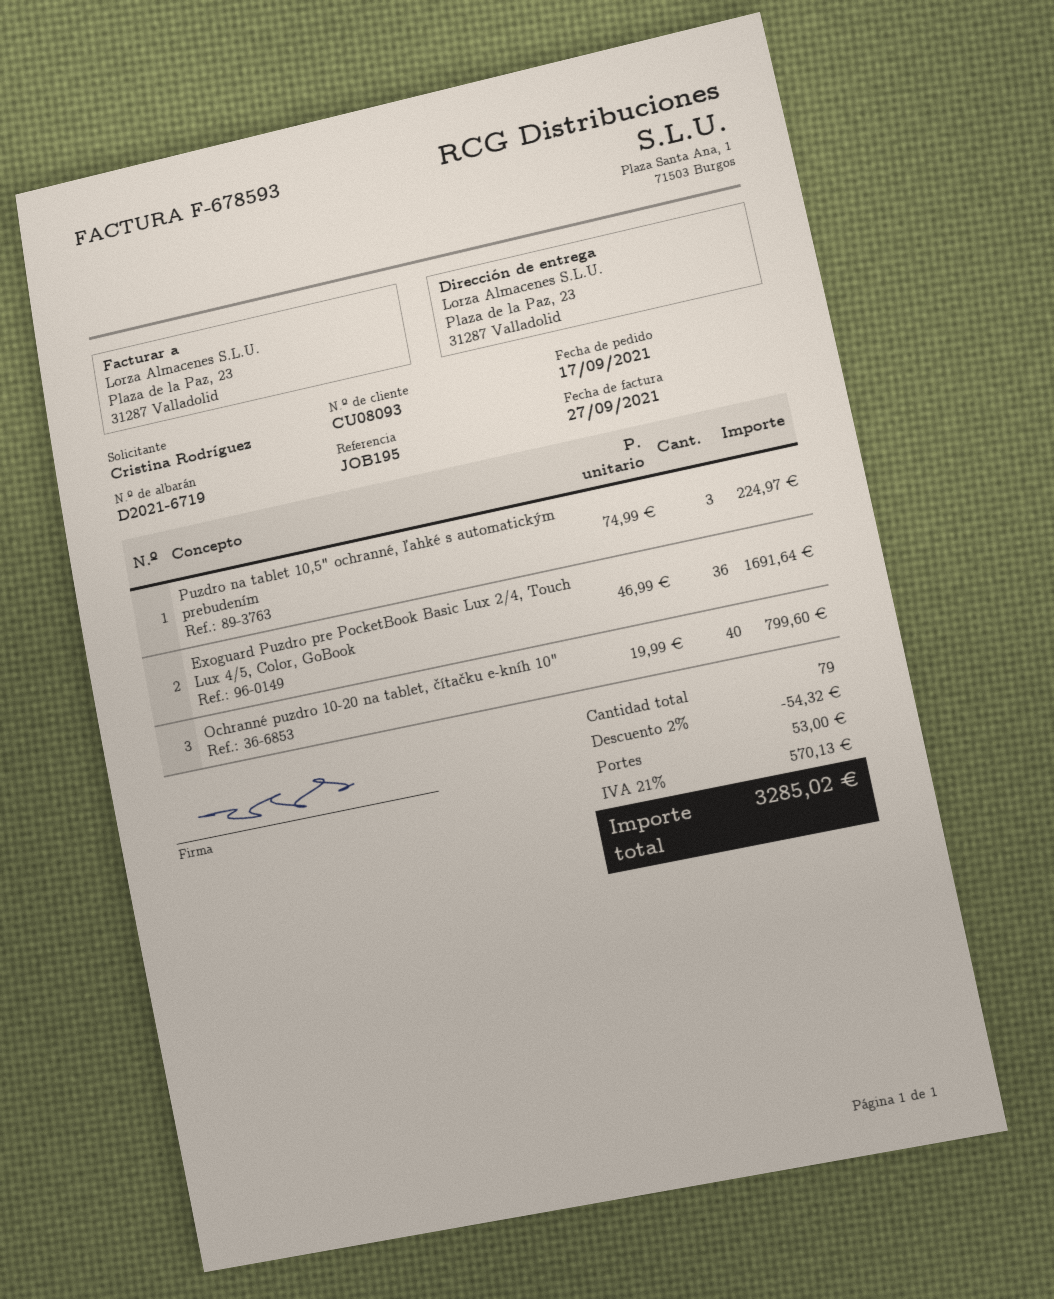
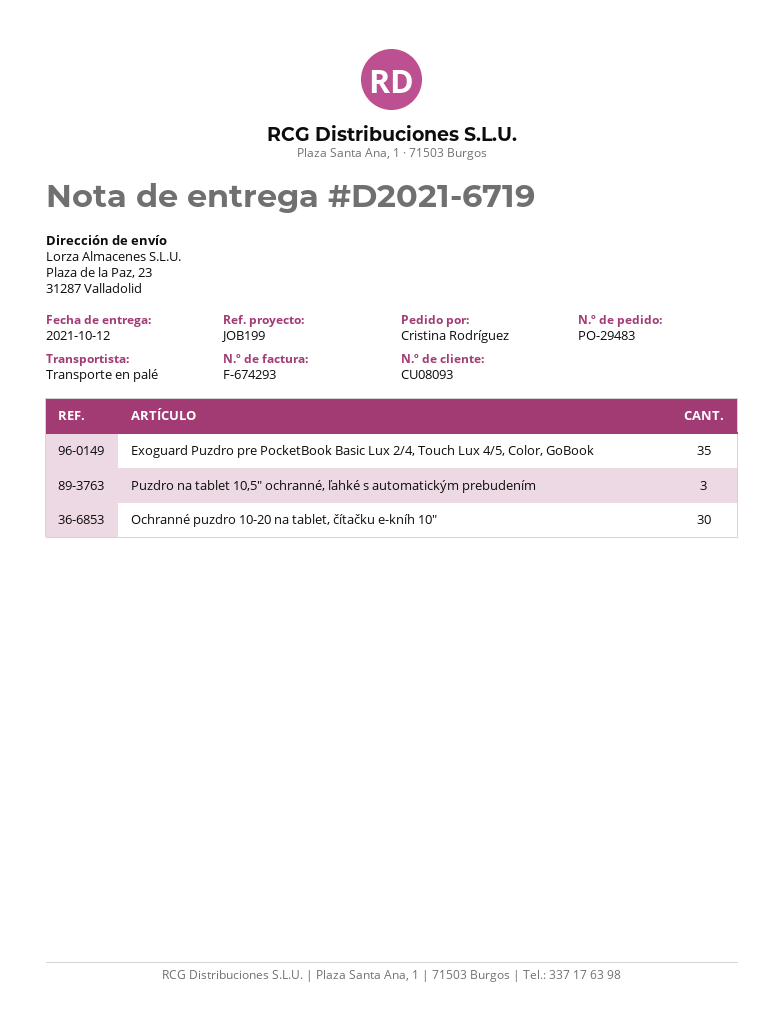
invoice number: F-678593 -> F-674293
reference: JOB195 -> JOB199
Exoguard Puzdro pre PocketBook Basic Lux 2/4, Touch Lux 4/5, Color, GoBook: 36 -> 35
Ochranné puzdro 10-20 na tablet, čítačku e-kníh 10": 40 -> 30

